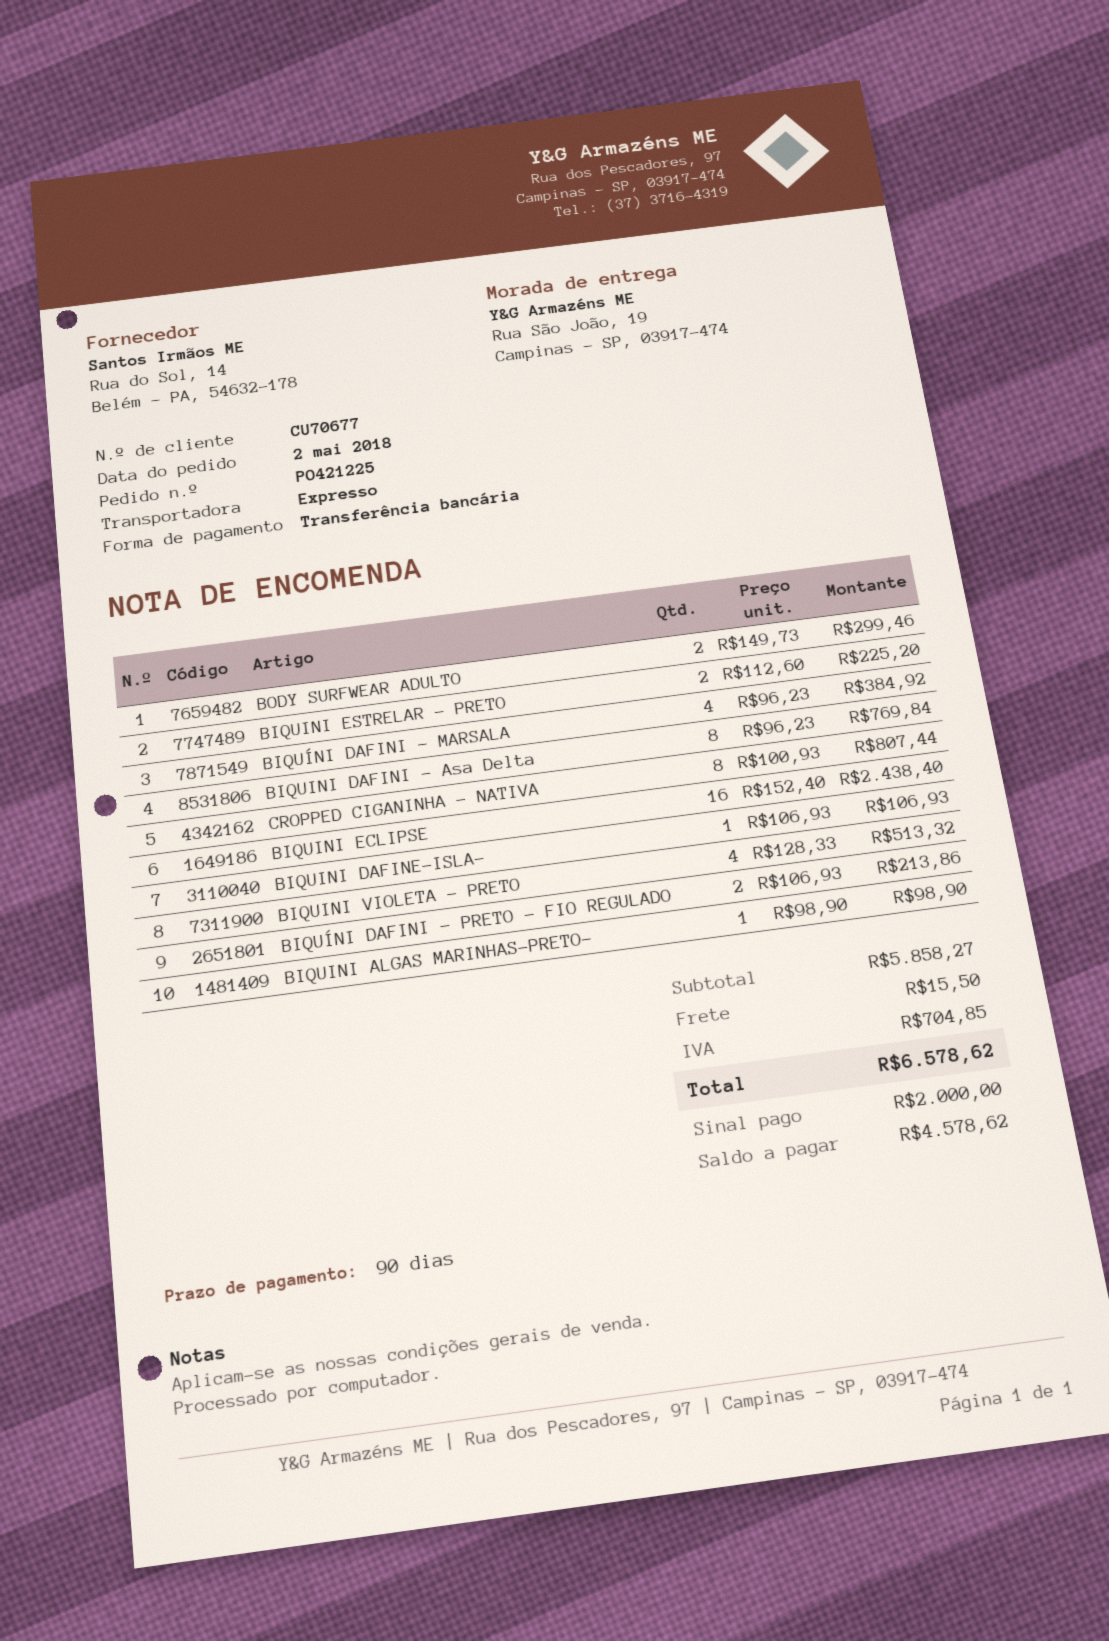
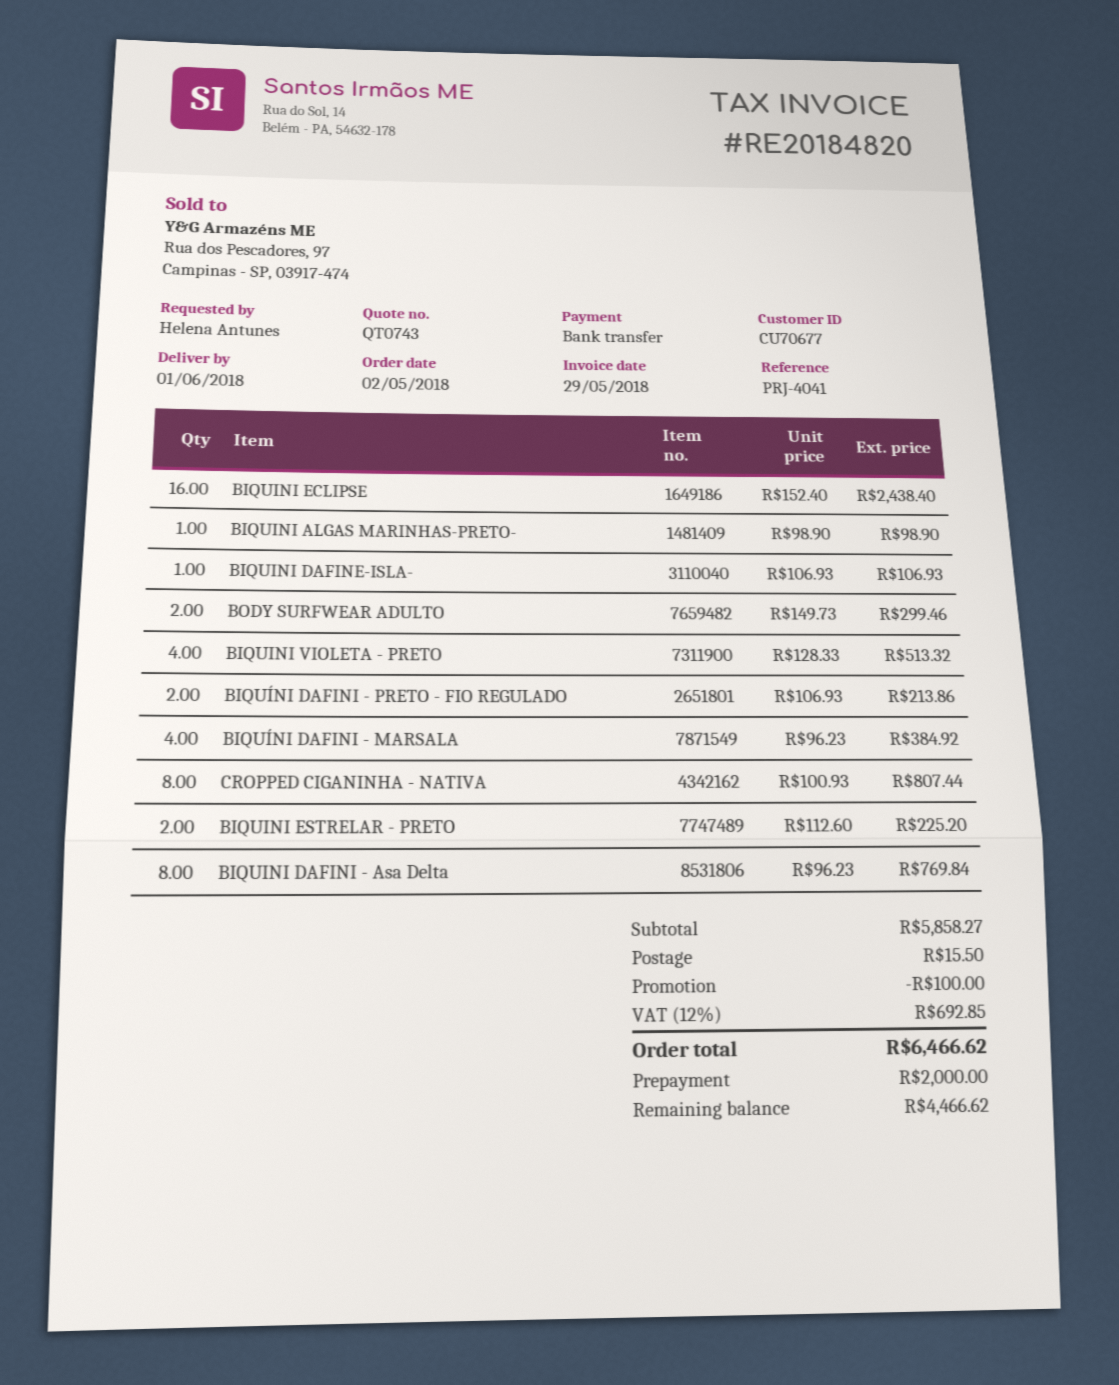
discount: none -> 100.00
tax: 704.85 -> 692.85
total: 6578.62 -> 6466.62
balance: 4578.62 -> 4466.62

